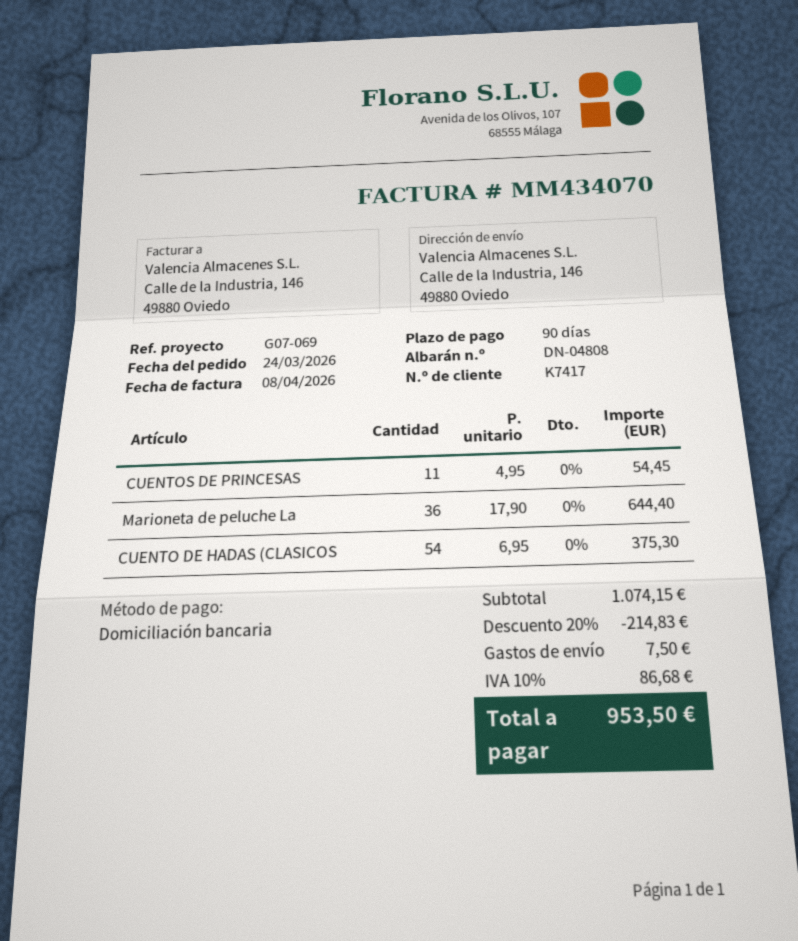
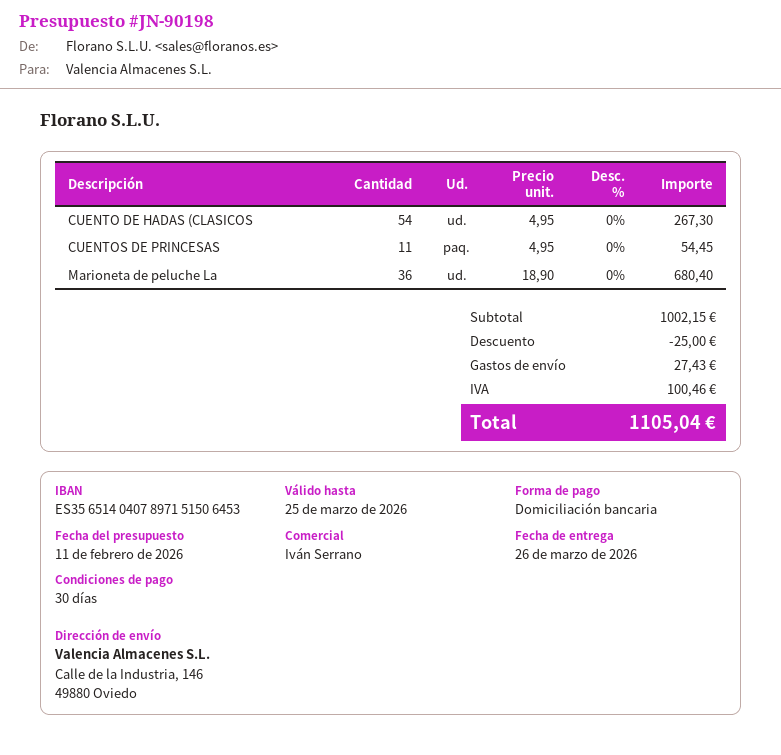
payment terms: 90 days -> 30 days
Marioneta de peluche La: 36 x 17.90 = 644.40 -> 36 x 18.90 = 680.40
CUENTO DE HADAS (CLASICOS: 54 x 6.95 = 375.30 -> 54 x 4.95 = 267.30
subtotal: 1074.15 -> 1002.15
discount: 214.83 -> 25.00
shipping: 7.50 -> 27.43
tax: 86.68 -> 100.46
total: 953.50 -> 1105.04

